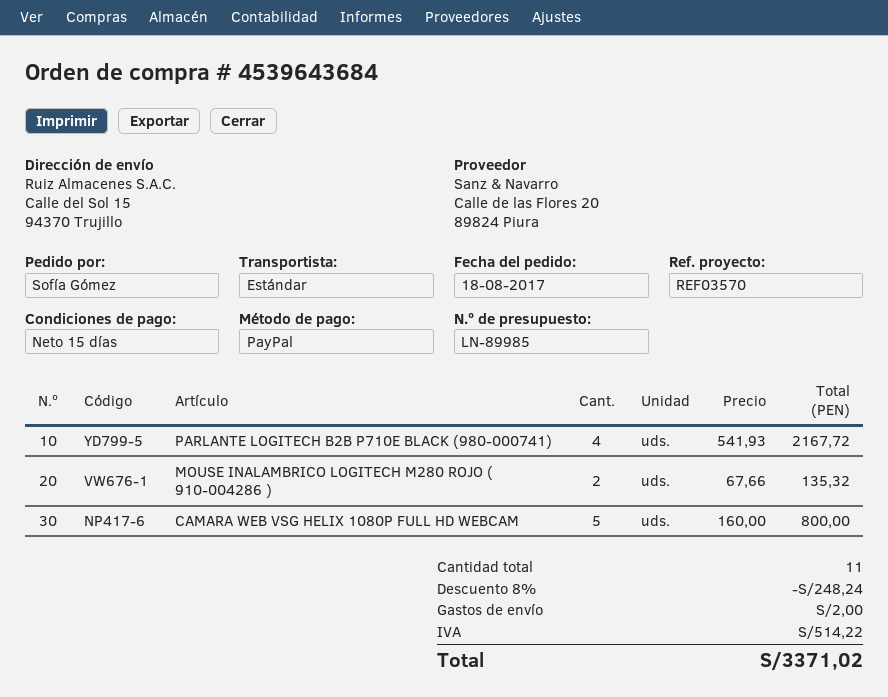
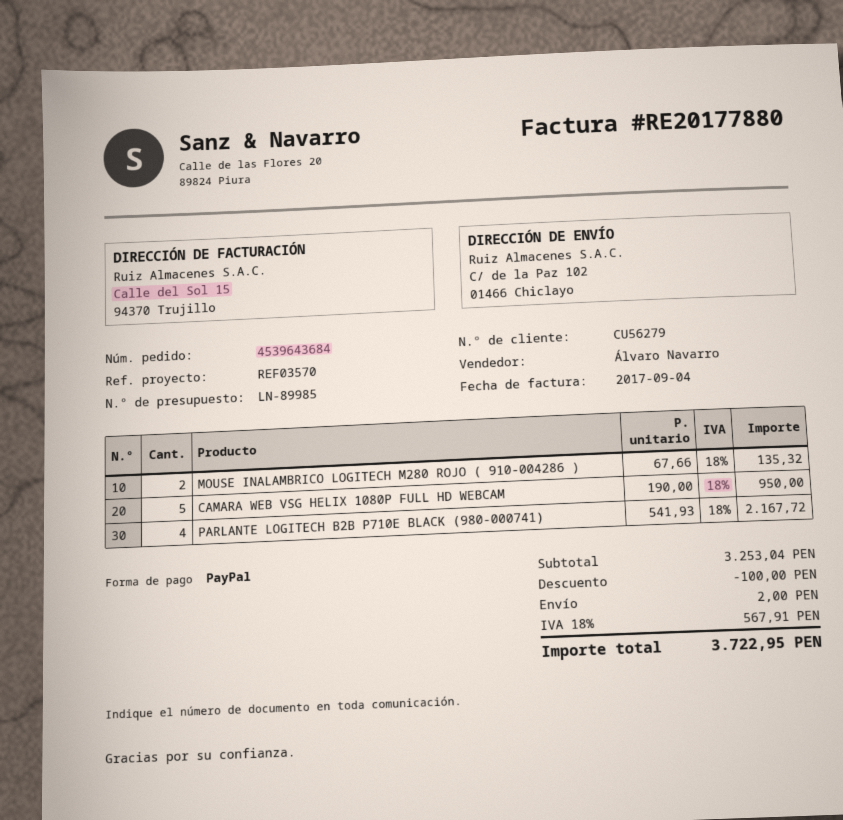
ship to: Calle del Sol 15, 94370 Trujillo -> C/ de la Paz 102, 01466 Chiclayo
CAMARA WEB VSG HELIX 1080P FULL HD WEBCAM: 5 x 160.00 = 800.00 -> 5 x 190.00 = 950.00
discount: 248.24 -> 100.00
tax: 514.22 -> 567.91
total: 3371.02 -> 3722.95

